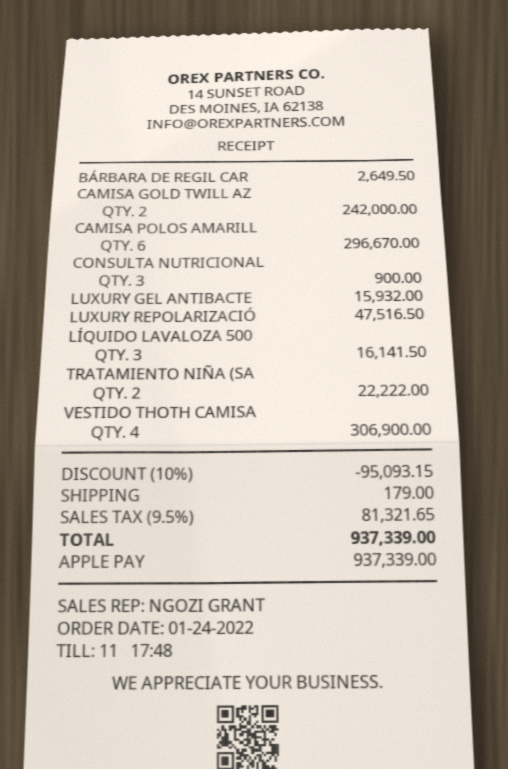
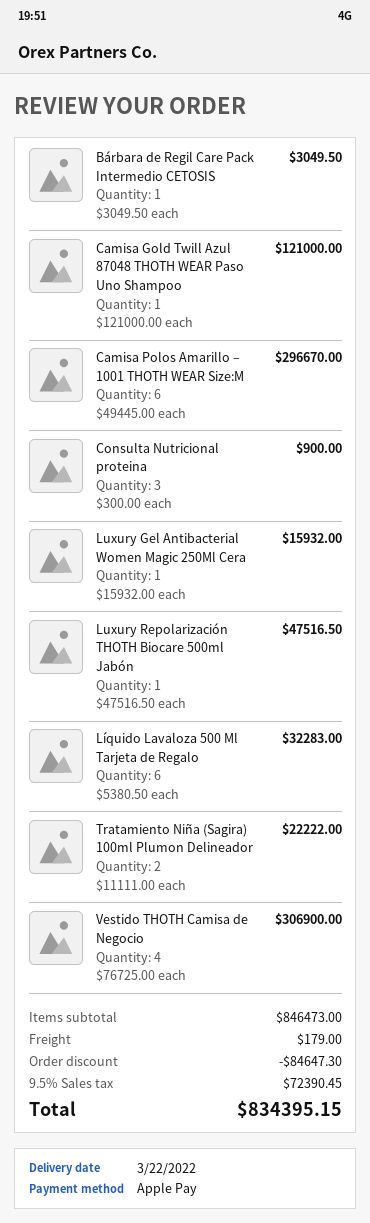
BÁRBARA DE REGIL CAR: 1 for 2649.50 -> 1 for 3049.50
CAMISA GOLD TWILL AZ: 2 for 242000.00 -> 1 for 121000.00
LÍQUIDO LAVALOZA 500: 3 for 16141.50 -> 6 for 32283.00
discount: 95093.15 -> 84647.30
tax: 9.5% = 81321.65 -> 9.5% = 72390.45
total: 937339.00 -> 834395.15

